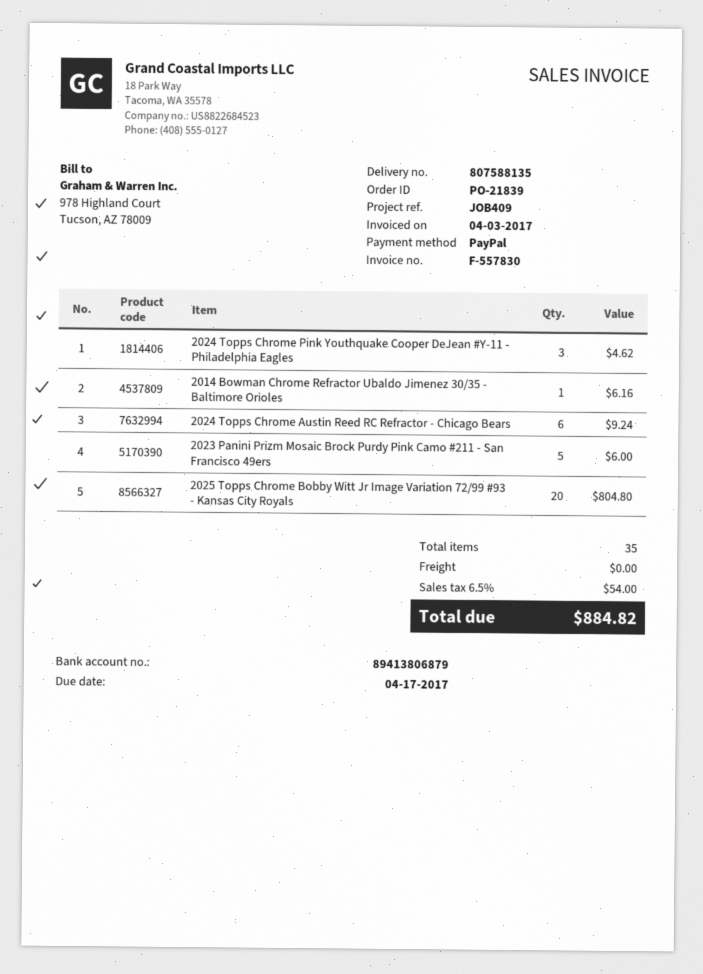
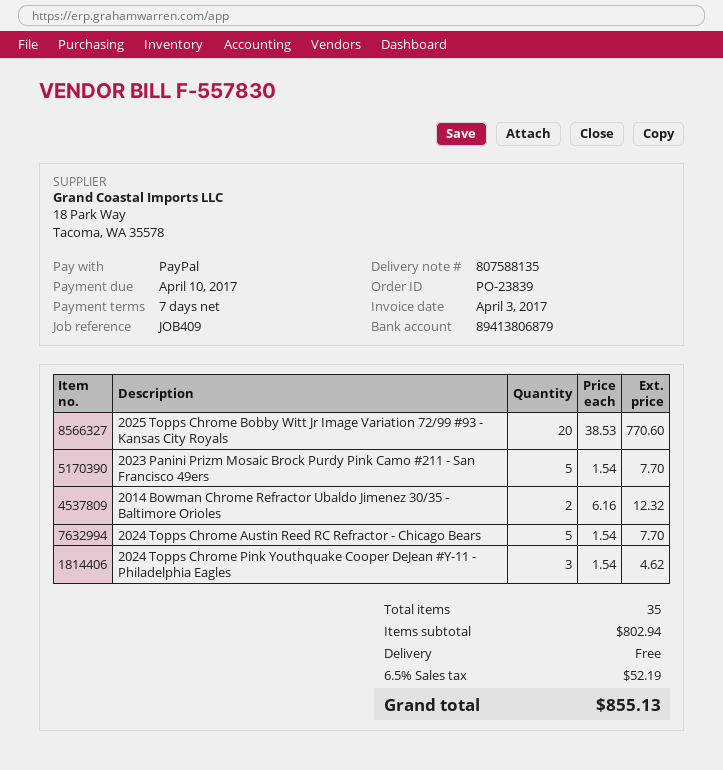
order number: PO-21839 -> PO-23839
due date: 2017-04-17 -> 2017-04-10
2014 Bowman Chrome Refractor Ubaldo Jimenez 30/35 - Baltimore Orioles: 1 for 6.16 -> 2 for 12.32
2024 Topps Chrome Austin Reed RC Refractor - Chicago Bears: 6 for 9.24 -> 5 for 7.70
2023 Panini Prizm Mosaic Brock Purdy Pink Camo #211 - San Francisco 49ers: 5 for 6.00 -> 5 for 7.70
2025 Topps Chrome Bobby Witt Jr Image Variation 72/99 #93 - Kansas City Royals: 20 for 804.80 -> 20 for 770.60
tax: 6.5% = 54.00 -> 6.5% = 52.19
total: 884.82 -> 855.13

